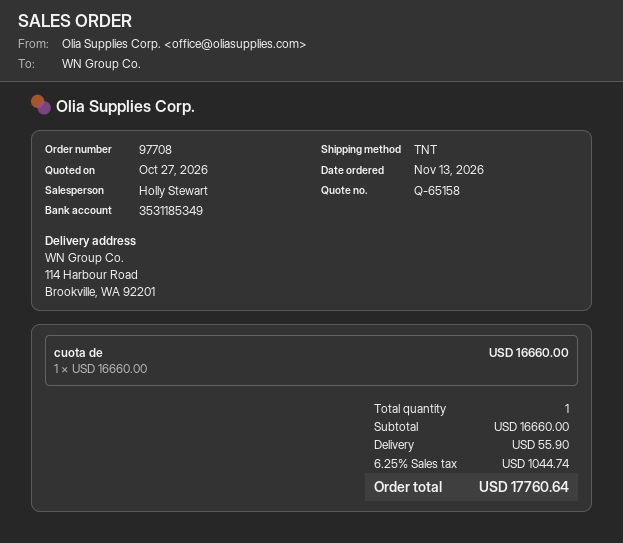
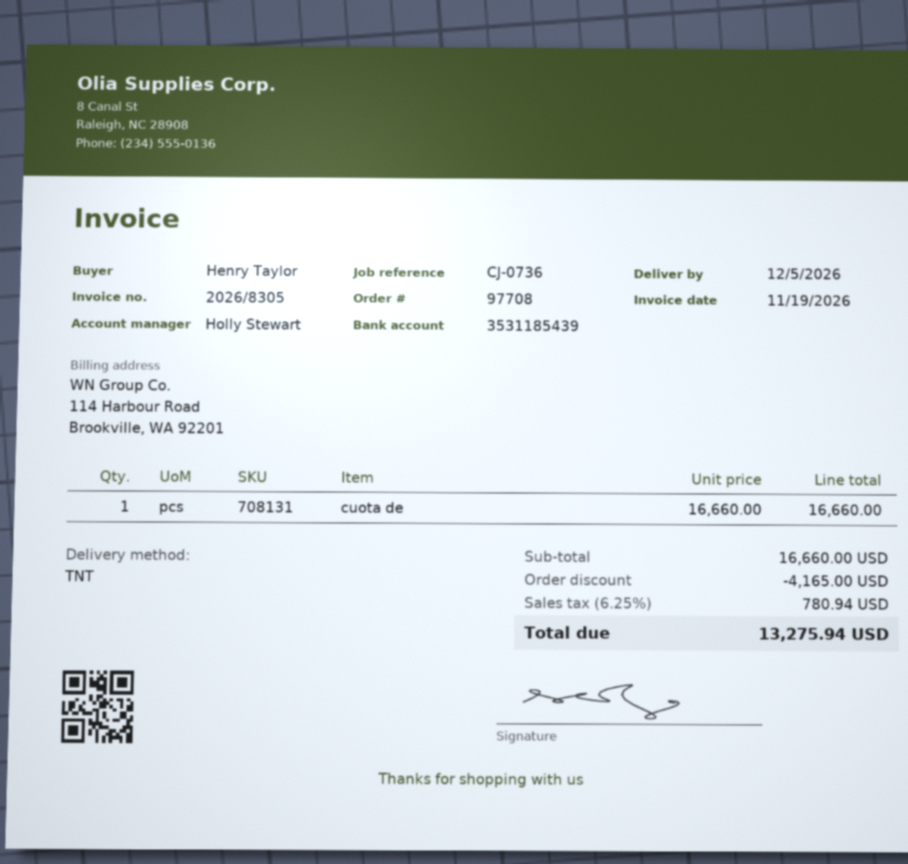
bank account: 3531185349 -> 3531185439
discount: none -> 4165.00
shipping: 55.90 -> none
tax: 6.25% = 1044.74 -> 6.25% = 780.94
total: 17760.64 -> 13275.94

